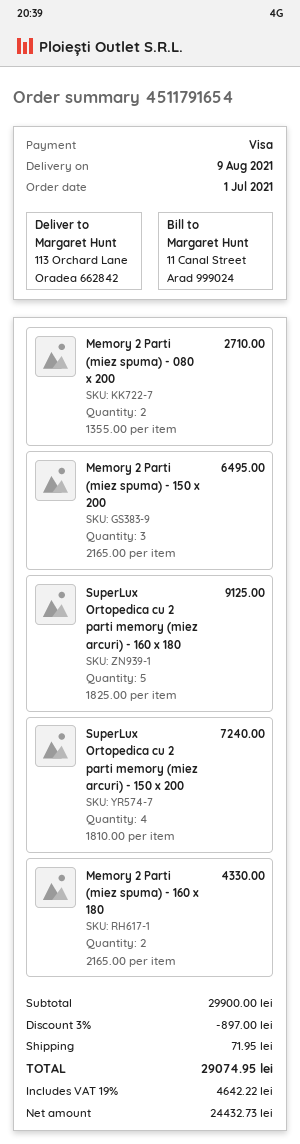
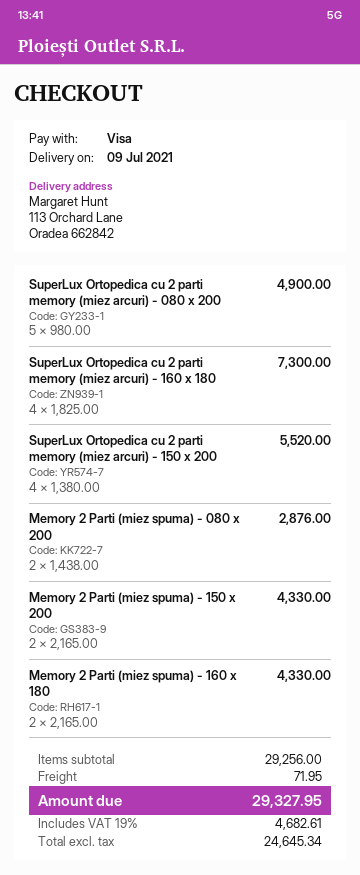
delivery date: 2021-08-09 -> 2021-07-09
Memory 2 Parti (miez spuma) - 080 x 200: 2 x 1355.00 = 2710.00 -> 2 x 1438.00 = 2876.00
Memory 2 Parti (miez spuma) - 150 x 200: 3 x 2165.00 = 6495.00 -> 2 x 2165.00 = 4330.00
SuperLux Ortopedica cu 2 parti memory (miez arcuri) - 160 x 180: 5 x 1825.00 = 9125.00 -> 4 x 1825.00 = 7300.00
SuperLux Ortopedica cu 2 parti memory (miez arcuri) - 150 x 200: 4 x 1810.00 = 7240.00 -> 4 x 1380.00 = 5520.00
SuperLux Ortopedica cu 2 parti memory (miez arcuri) - 080 x 200: none -> 5 x 980.00 = 4900.00
subtotal: 29900.00 -> 29256.00
discount: 3% = 897.00 -> none
net: 24432.73 -> 24645.34
tax: 19% = 4642.22 -> 19% = 4682.61
total: 29074.95 -> 29327.95

